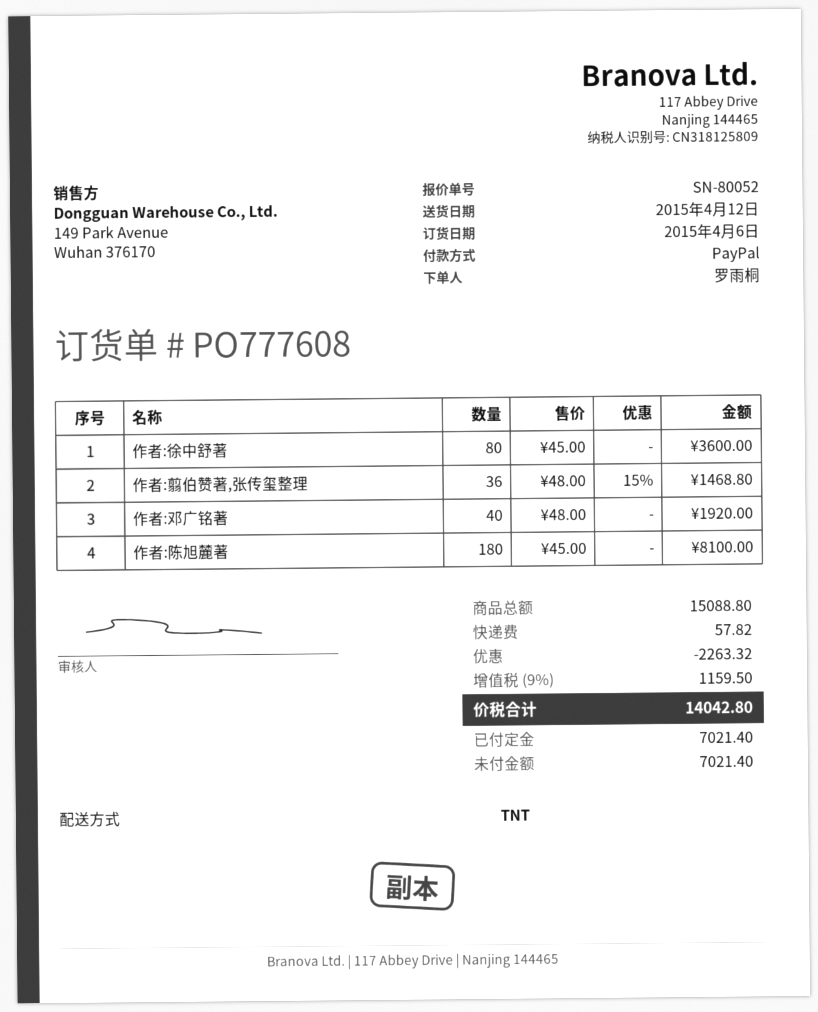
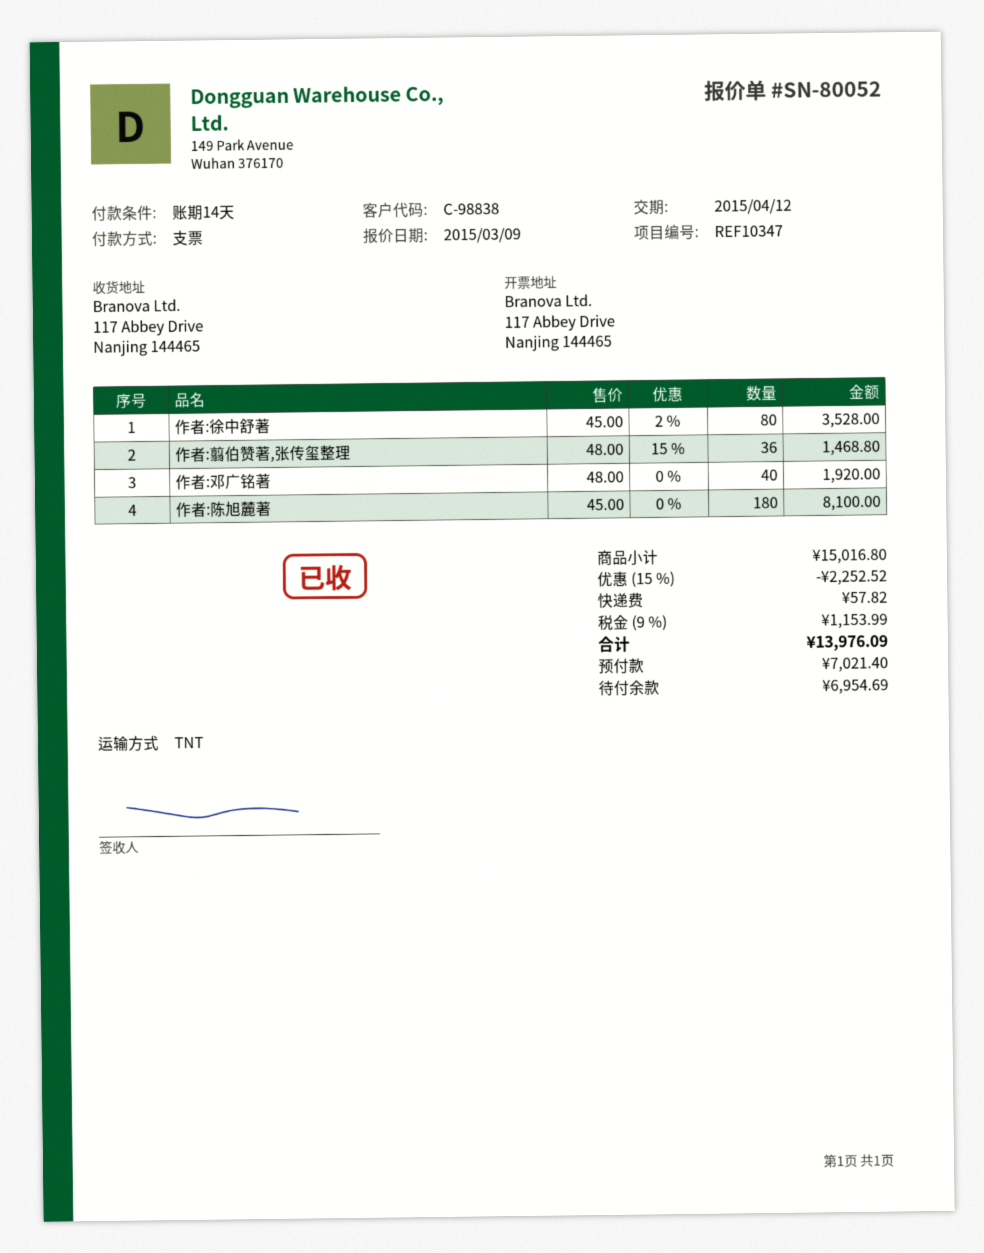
payment method: PayPal -> cheque
作者:徐中舒著: 80 x 45.00 = 3600.00 -> 80 x 45.00 - 2% = 3528.00
subtotal: 15088.80 -> 15016.80
discount: 2263.32 -> 2252.52
tax: 9% = 1159.50 -> 9% = 1153.99
total: 14042.80 -> 13976.09
balance: 7021.40 -> 6954.69

